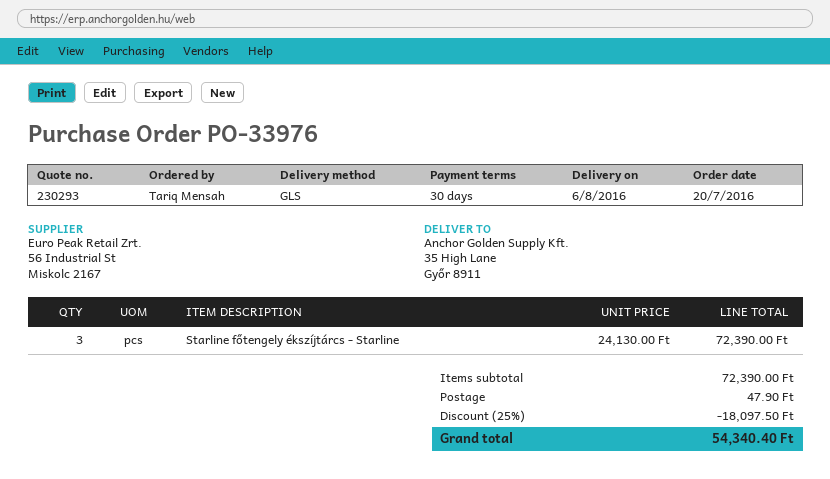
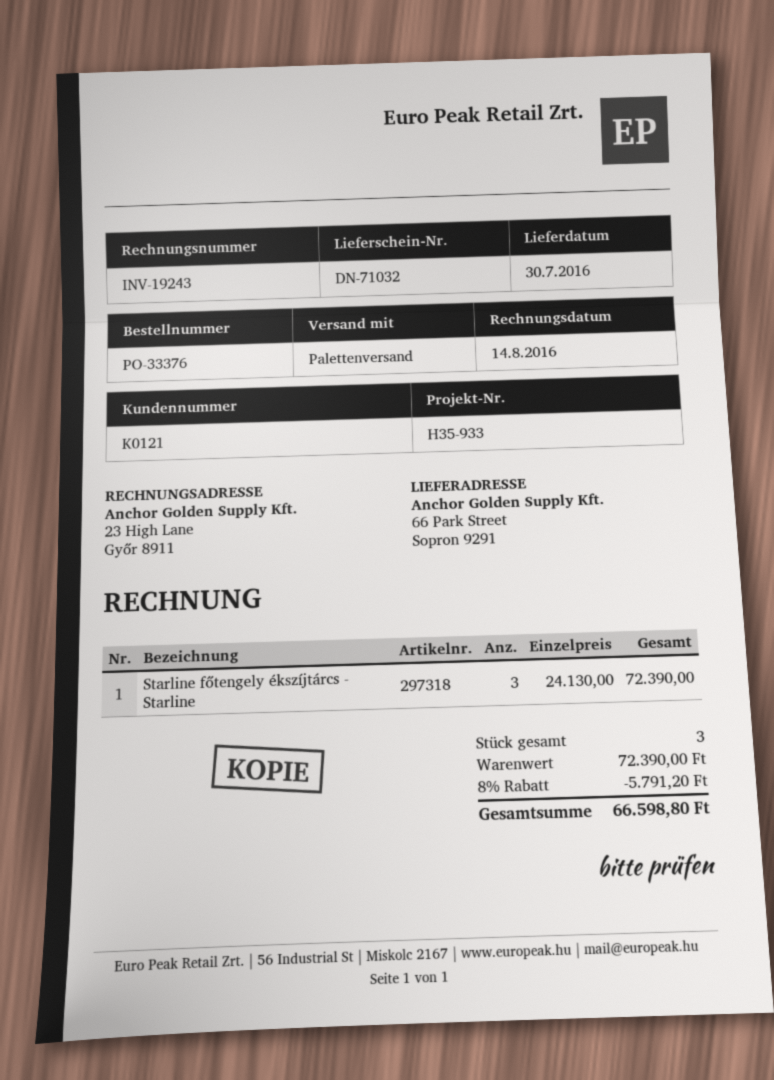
order number: PO-33976 -> PO-33376
delivery date: 2016-08-06 -> 2016-07-30
shipping method: GLS -> pallet freight
ship to: 35 High Lane, Győr 8911 -> 66 Park Street, Sopron 9291
discount: 25% = 18097.50 -> 8% = 5791.20
shipping: 47.90 -> none
total: 54340.40 -> 66598.80

